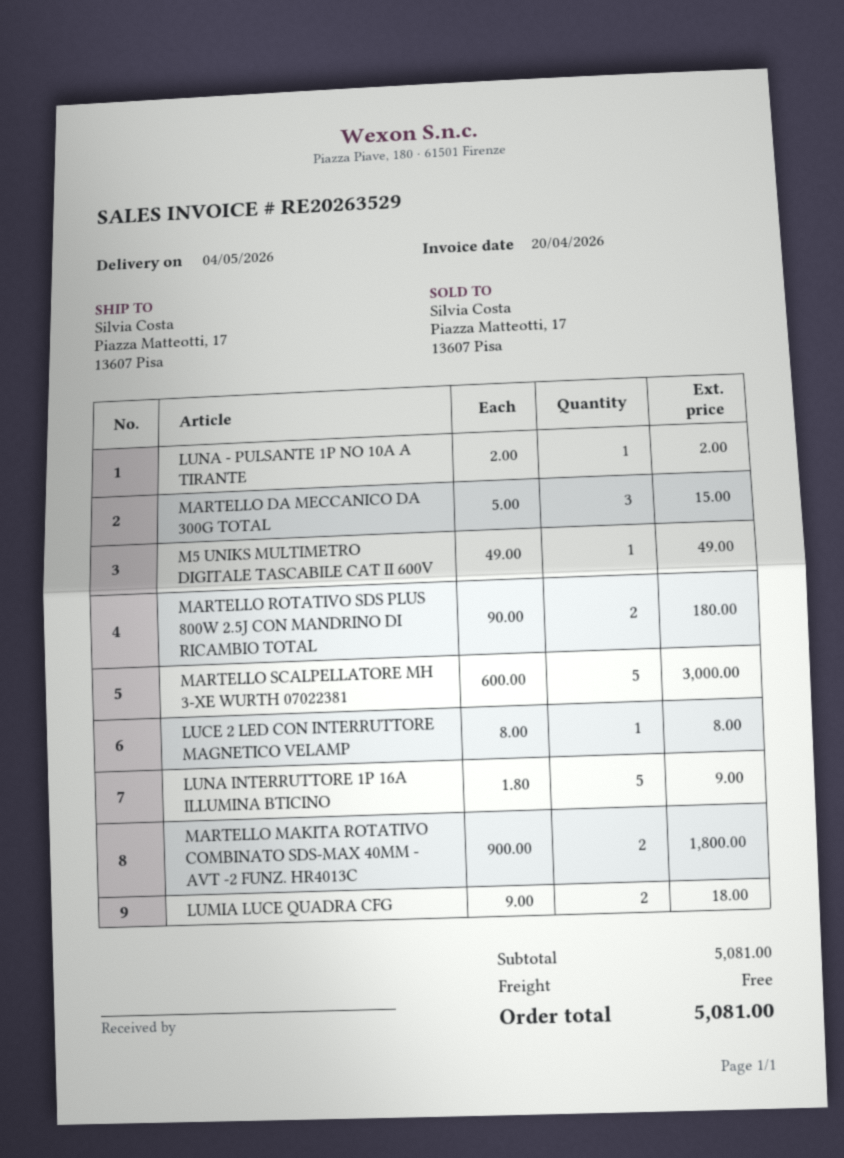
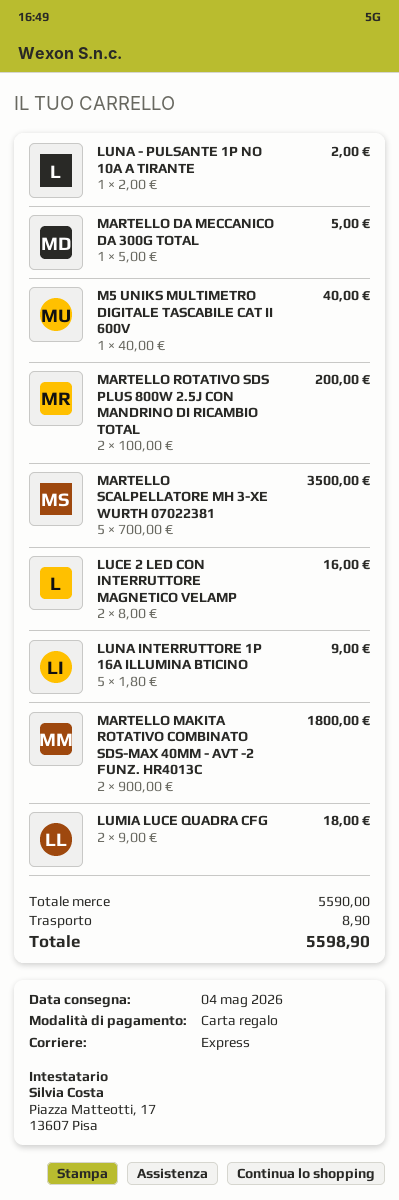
MARTELLO DA MECCANICO DA 300G TOTAL: 3 x 5.00 = 15.00 -> 1 x 5.00 = 5.00
M5 UNIKS MULTIMETRO DIGITALE TASCABILE CAT II 600V: 1 x 49.00 = 49.00 -> 1 x 40.00 = 40.00
MARTELLO ROTATIVO SDS PLUS 800W 2.5J CON MANDRINO DI RICAMBIO TOTAL: 2 x 90.00 = 180.00 -> 2 x 100.00 = 200.00
MARTELLO SCALPELLATORE MH 3-XE WURTH 07022381: 5 x 600.00 = 3000.00 -> 5 x 700.00 = 3500.00
LUCE 2 LED CON INTERRUTTORE MAGNETICO VELAMP: 1 x 8.00 = 8.00 -> 2 x 8.00 = 16.00
subtotal: 5081.00 -> 5590.00
shipping: 0.00 -> 8.90
total: 5081.00 -> 5598.90

